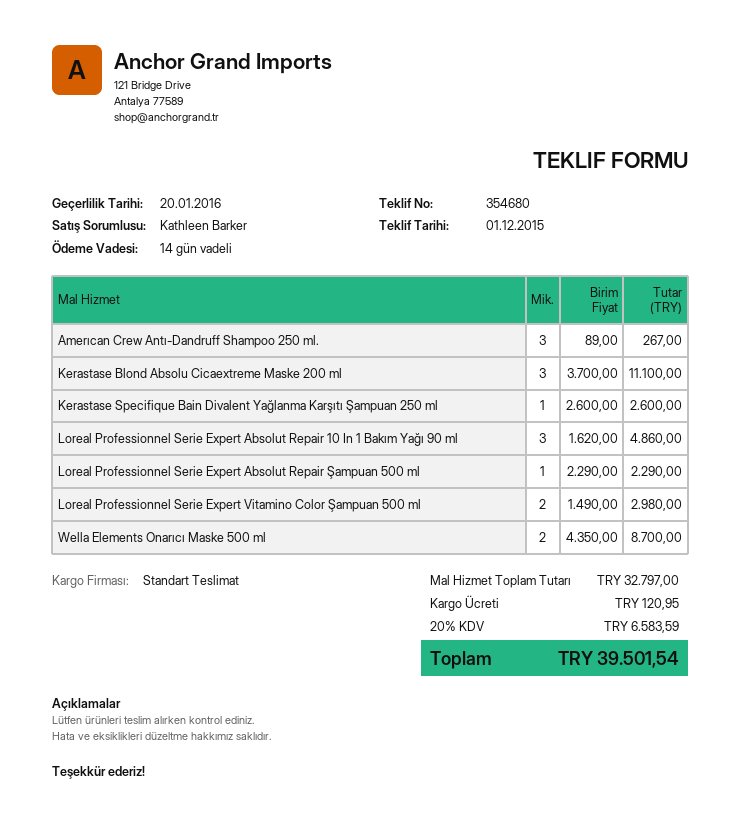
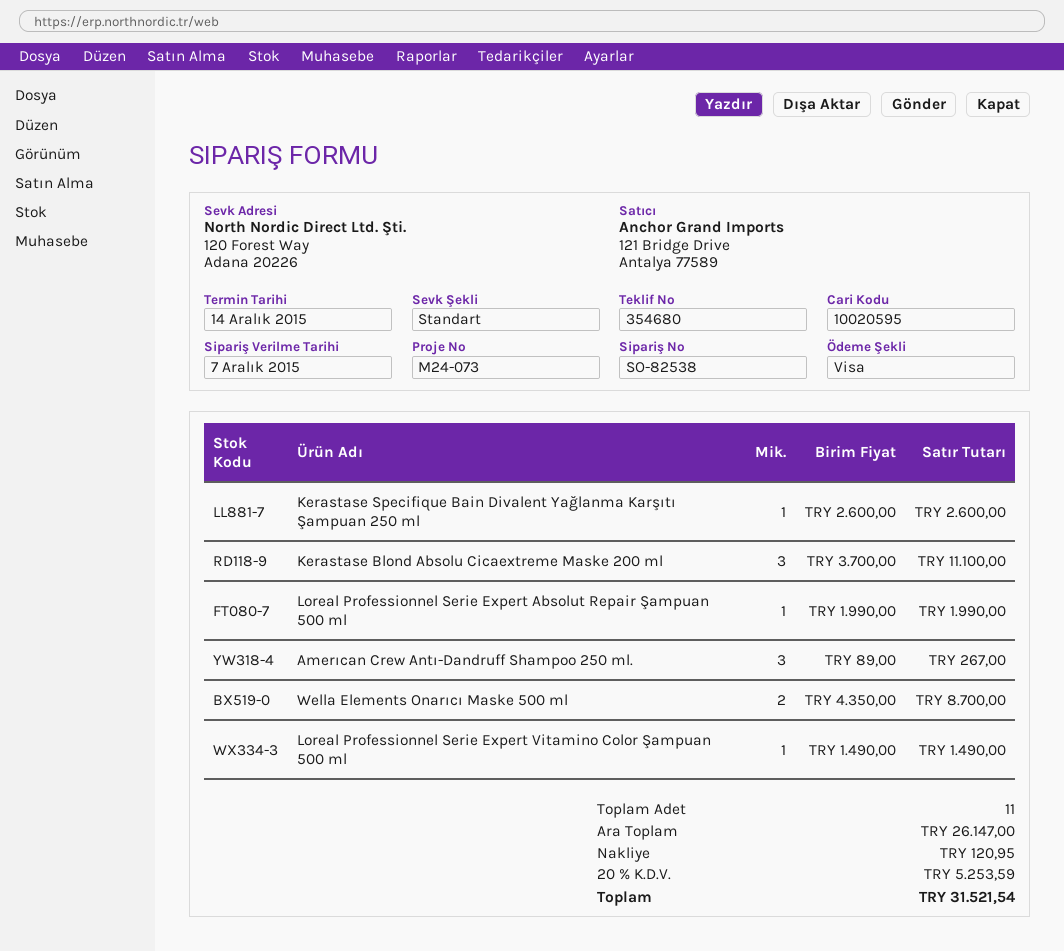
Loreal Professionnel Serie Expert Absolut Repair 10 In 1 Bakım Yağı 90 ml: 3 x 1620.00 = 4860.00 -> none
Loreal Professionnel Serie Expert Absolut Repair Şampuan 500 ml: 1 x 2290.00 = 2290.00 -> 1 x 1990.00 = 1990.00
Loreal Professionnel Serie Expert Vitamino Color Şampuan 500 ml: 2 x 1490.00 = 2980.00 -> 1 x 1490.00 = 1490.00
subtotal: 32797.00 -> 26147.00
tax: 20% = 6583.59 -> 20% = 5253.59
total: 39501.54 -> 31521.54

